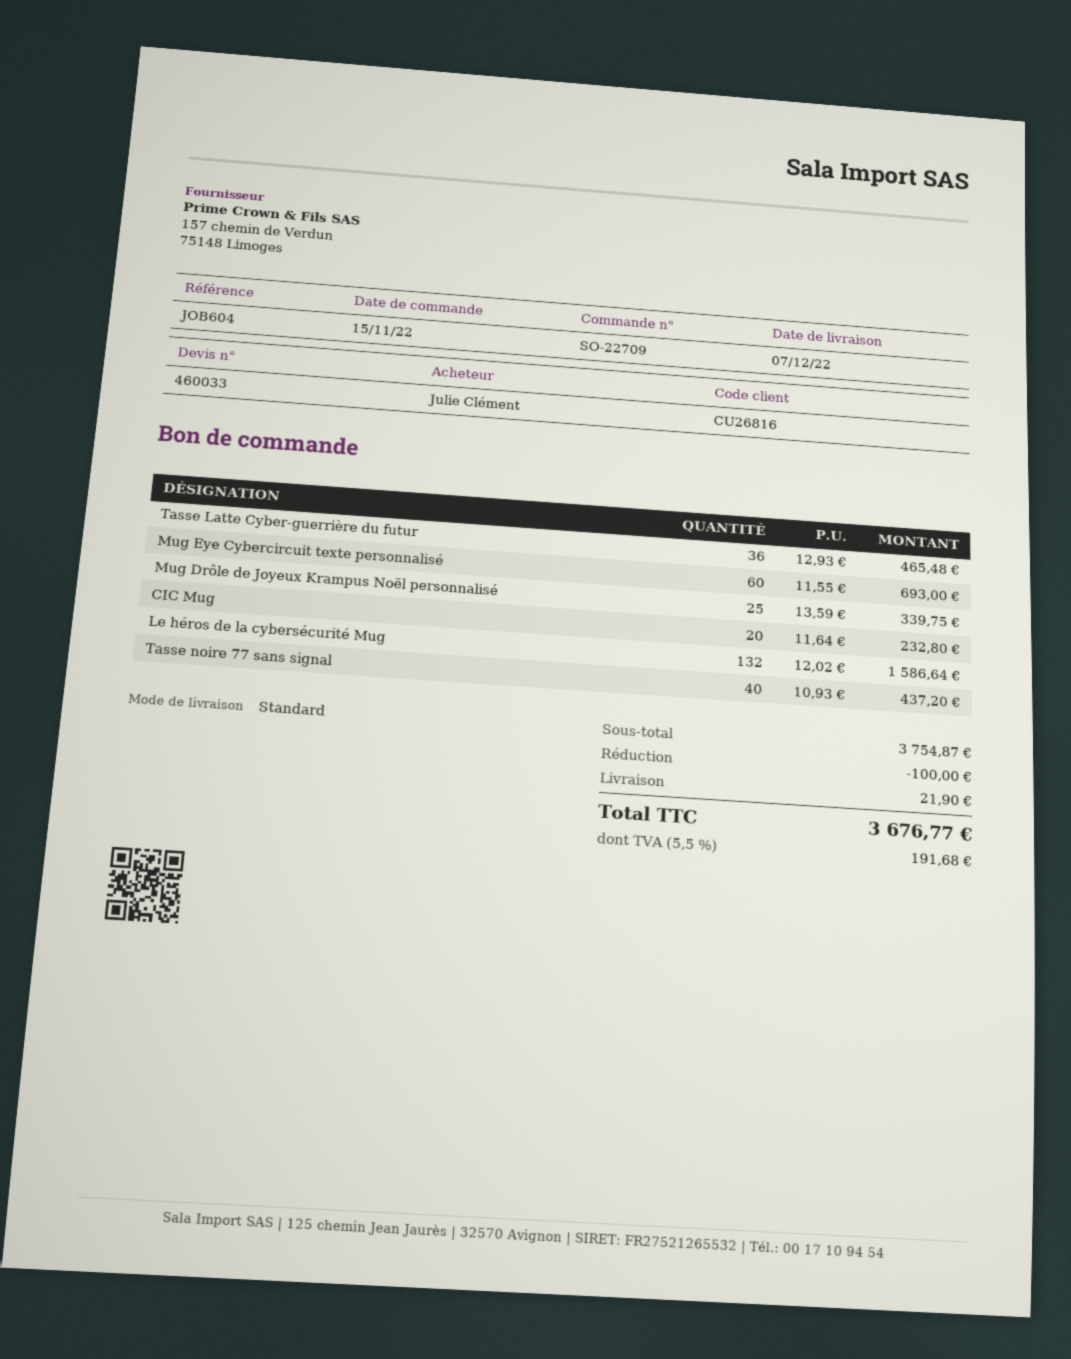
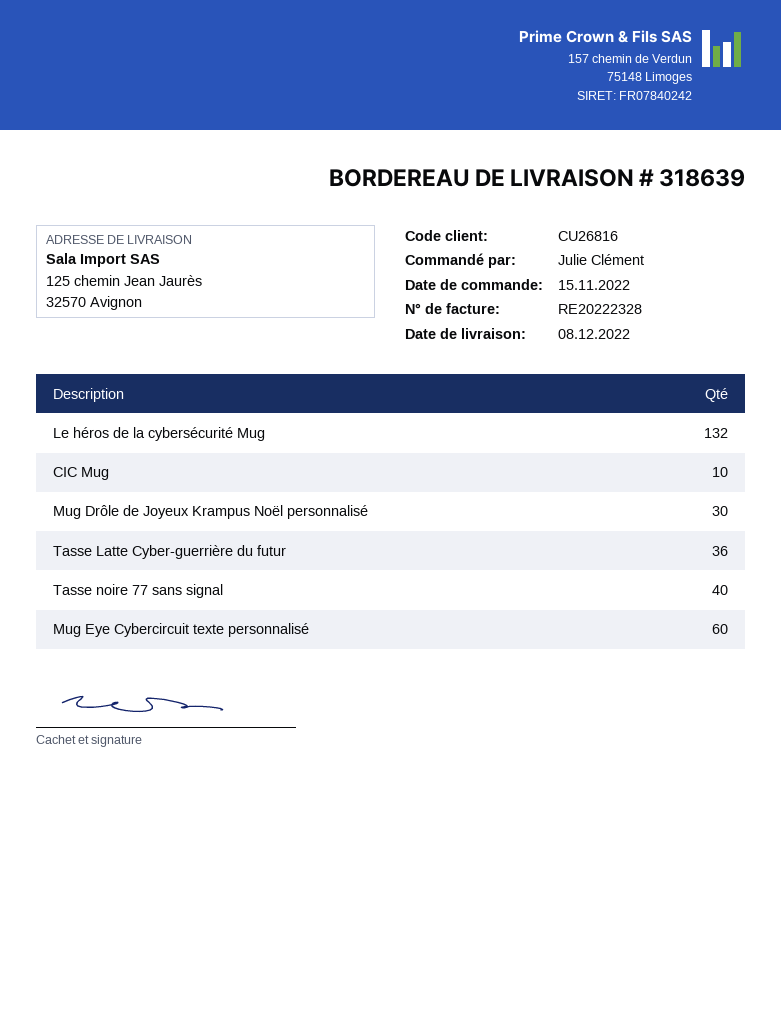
delivery date: 2022-12-07 -> 2022-12-08
Mug Drôle de Joyeux Krampus Noël personnalisé: 25 -> 30
CIC Mug: 20 -> 10

